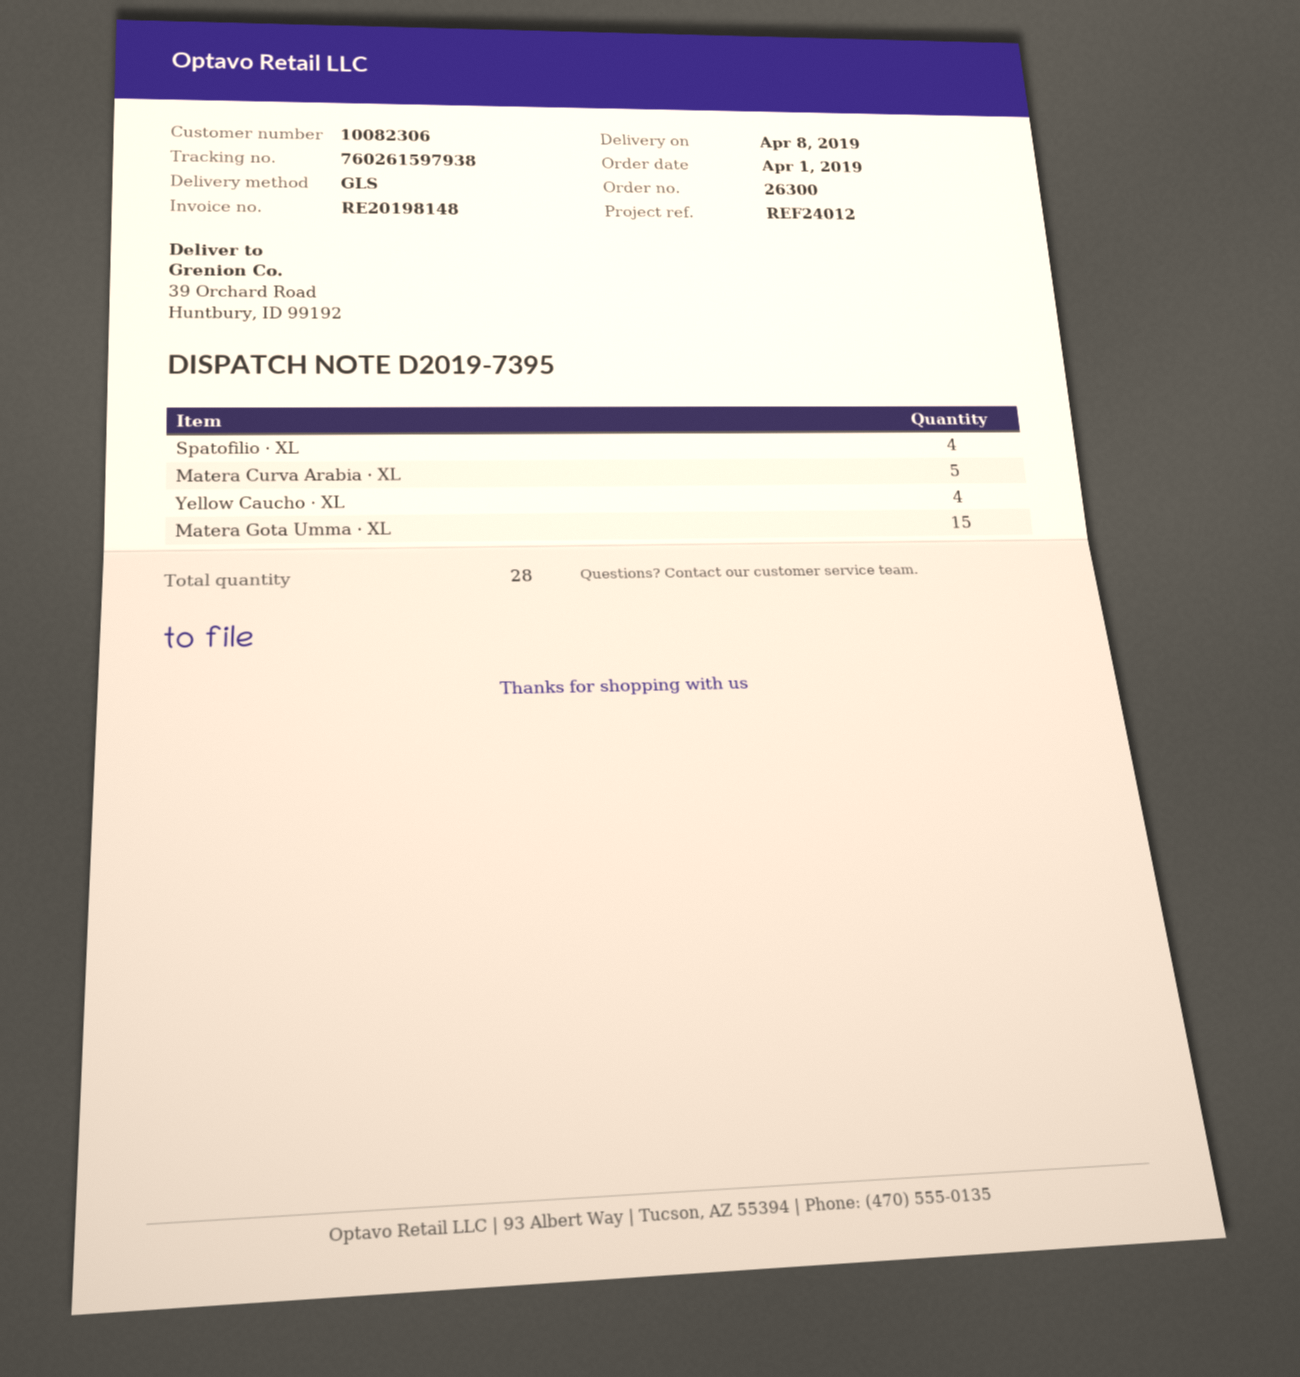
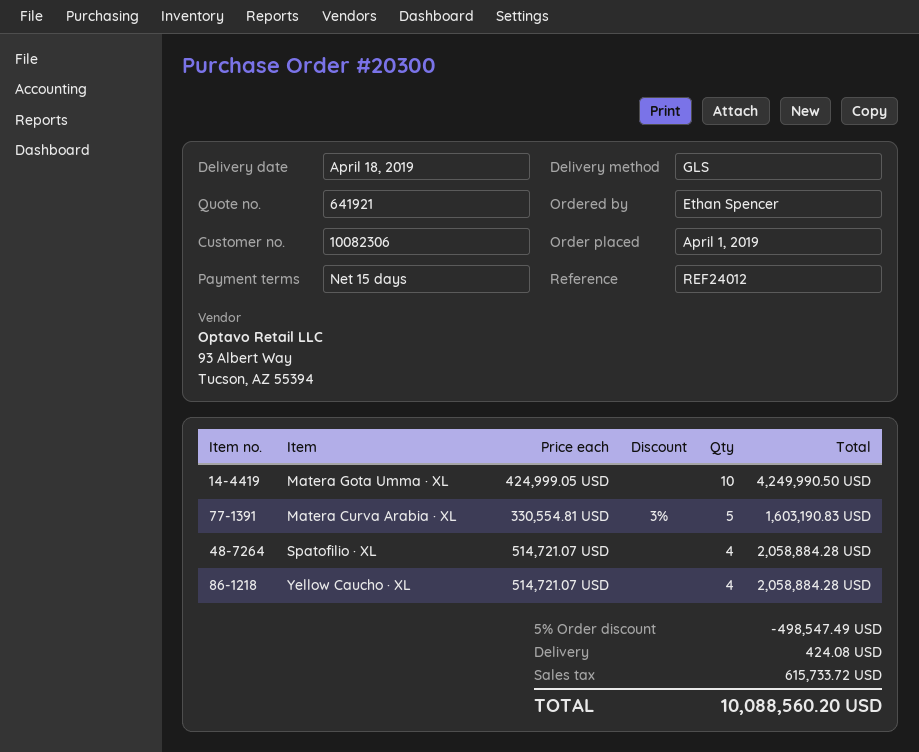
order number: 26300 -> 20300
delivery date: 2019-04-08 -> 2019-04-18
Matera Gota Umma · XL: 15 -> 10

